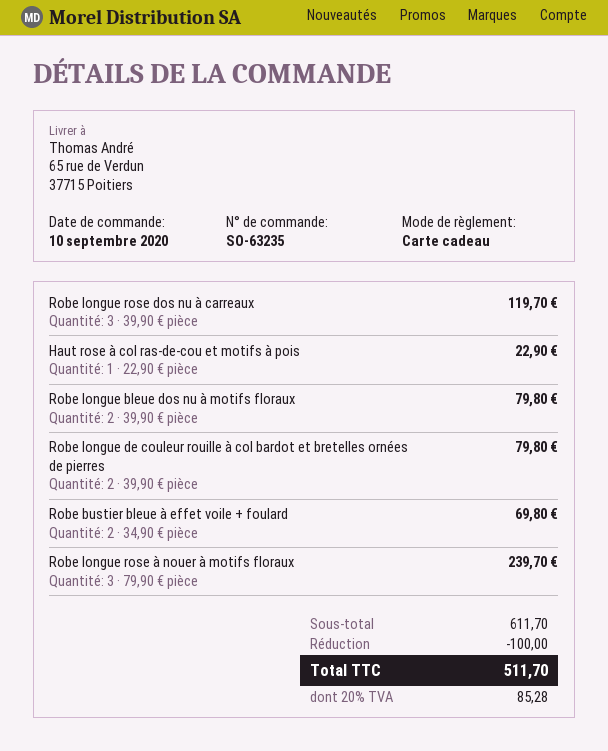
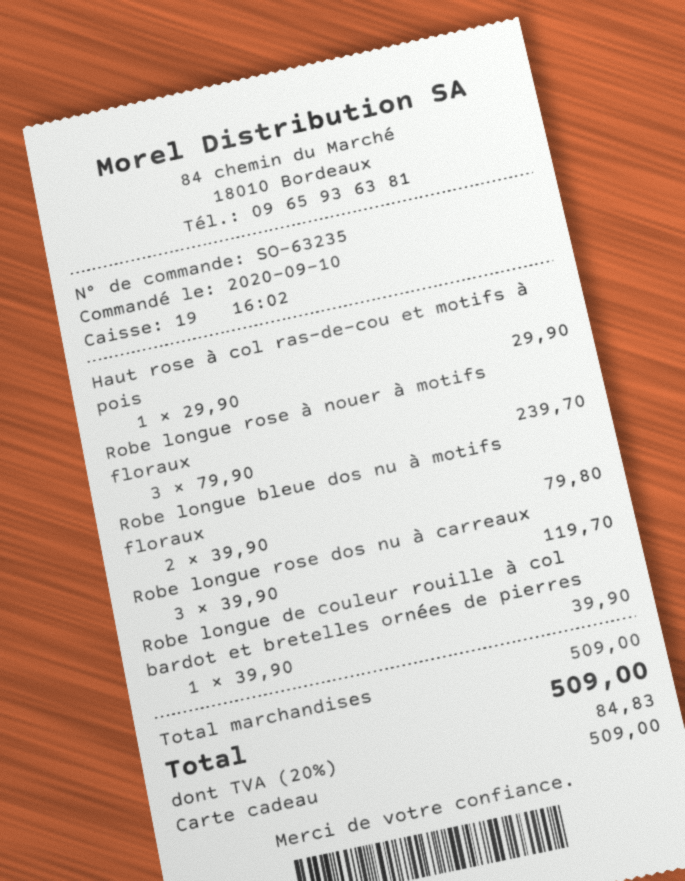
Haut rose à col ras-de-cou et motifs à pois: 1 x 22.90 = 22.90 -> 1 x 29.90 = 29.90
Robe longue de couleur rouille à col bardot et bretelles ornées de pierres: 2 x 39.90 = 79.80 -> 1 x 39.90 = 39.90
Robe bustier bleue à effet voile + foulard: 2 x 34.90 = 69.80 -> none
subtotal: 611.70 -> 509.00
discount: 100.00 -> none
tax: 20% = 85.28 -> 20% = 84.83
total: 511.70 -> 509.00

